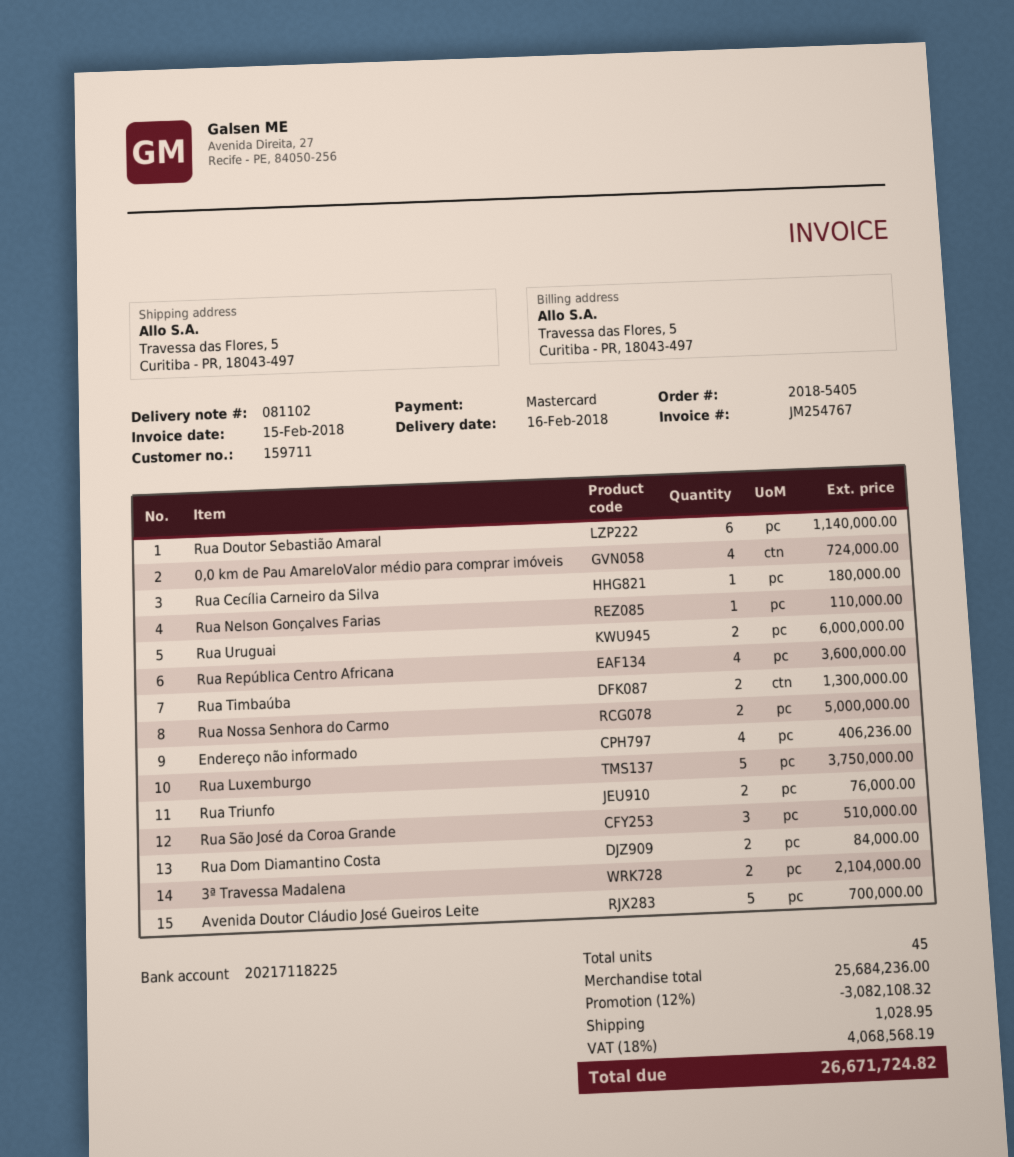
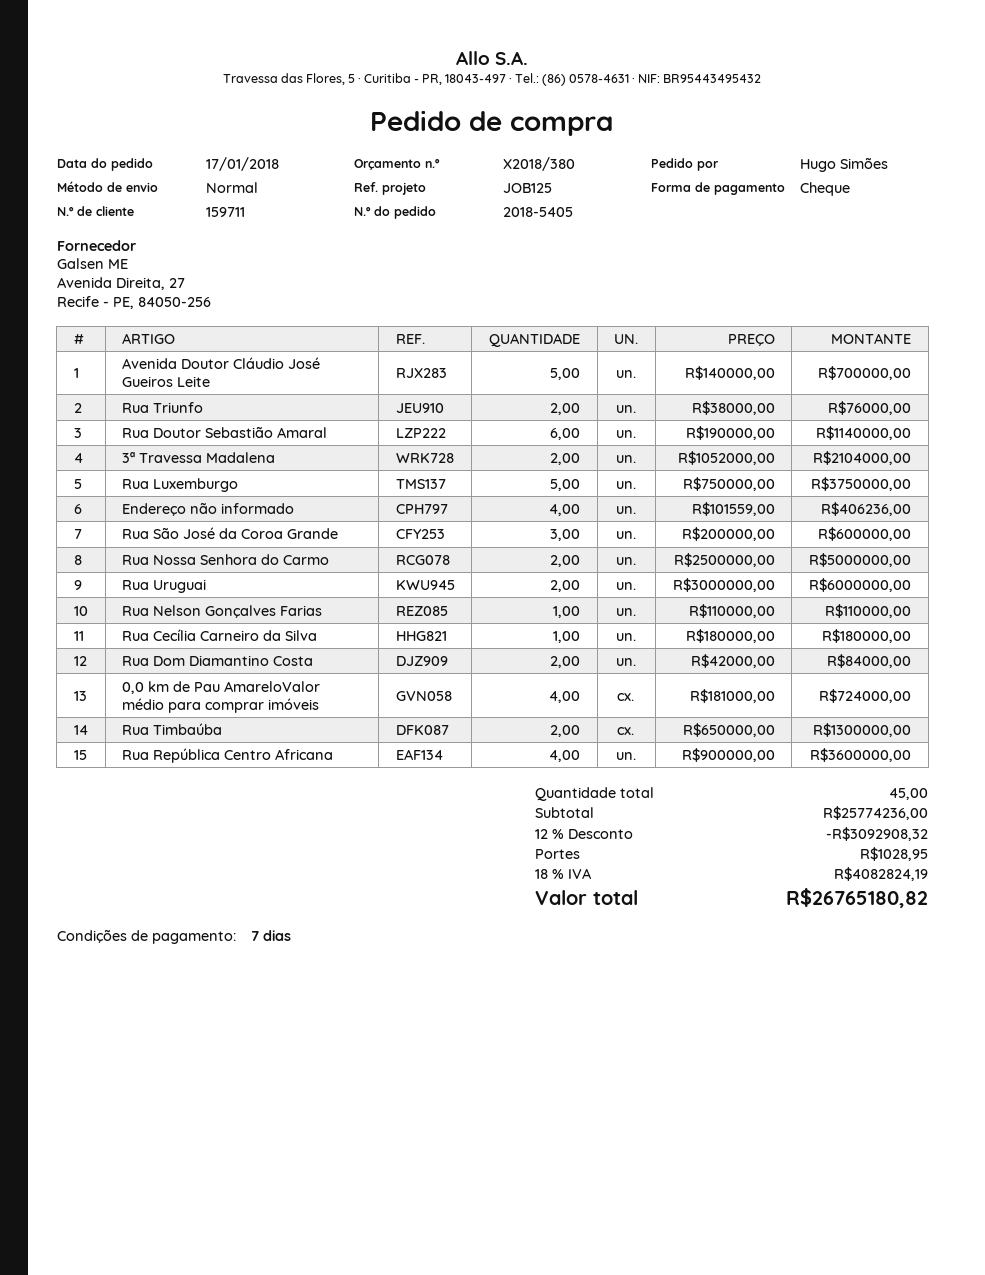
payment method: Mastercard -> cheque
Rua São José da Coroa Grande: 3 for 510000.00 -> 3 for 600000.00
subtotal: 25684236.00 -> 25774236.00
discount: 12% = 3082108.32 -> 12% = 3092908.32
tax: 18% = 4068568.19 -> 18% = 4082824.19
total: 26671724.82 -> 26765180.82

